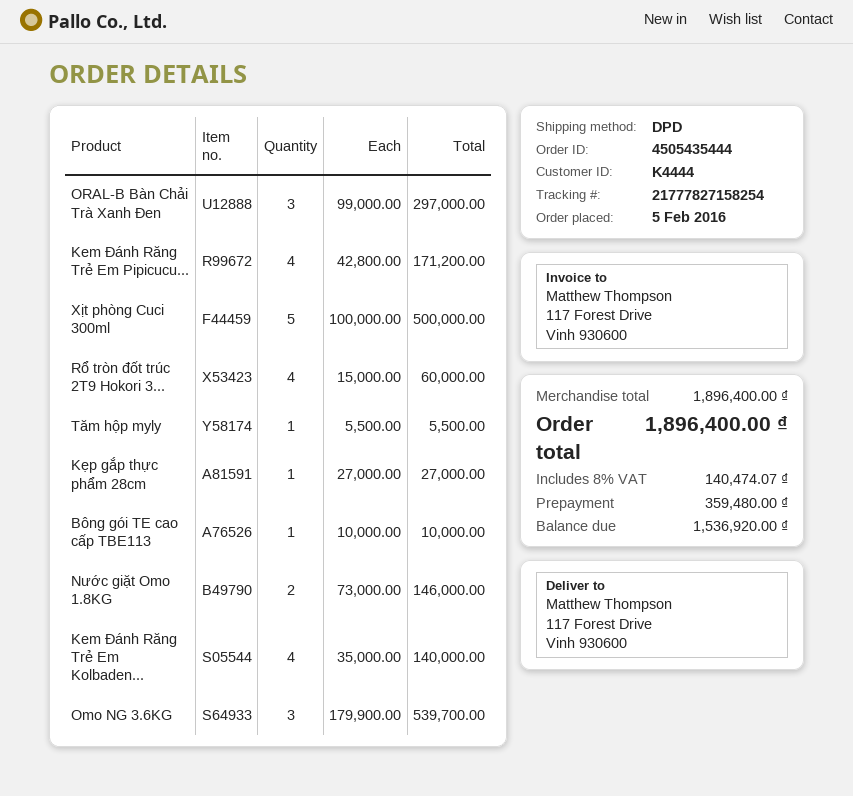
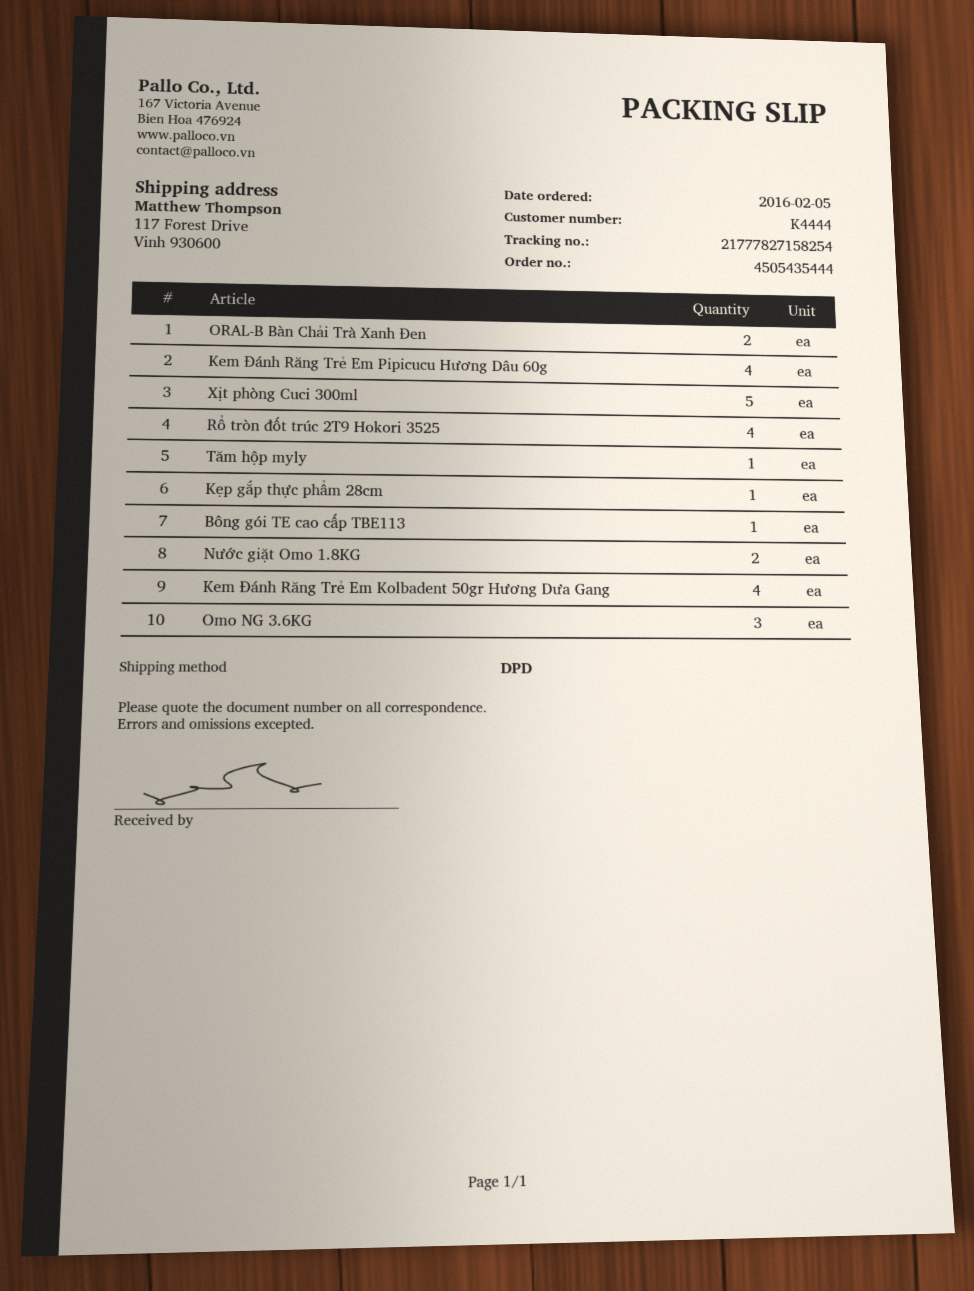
ORAL-B Bàn Chải Trà Xanh Đen: 3 -> 2

